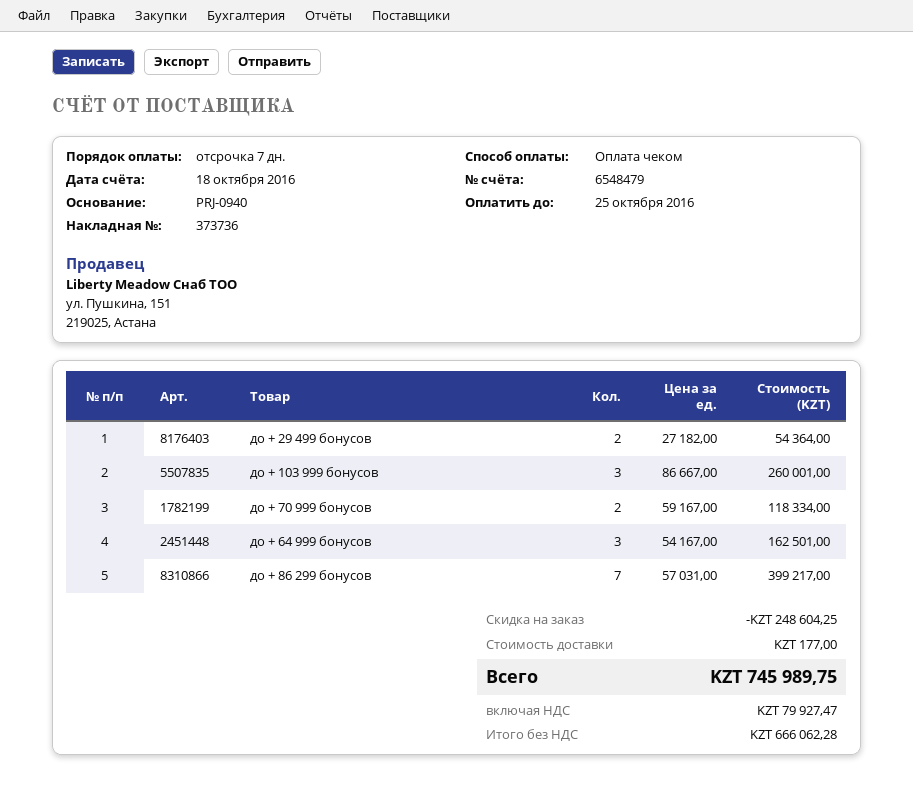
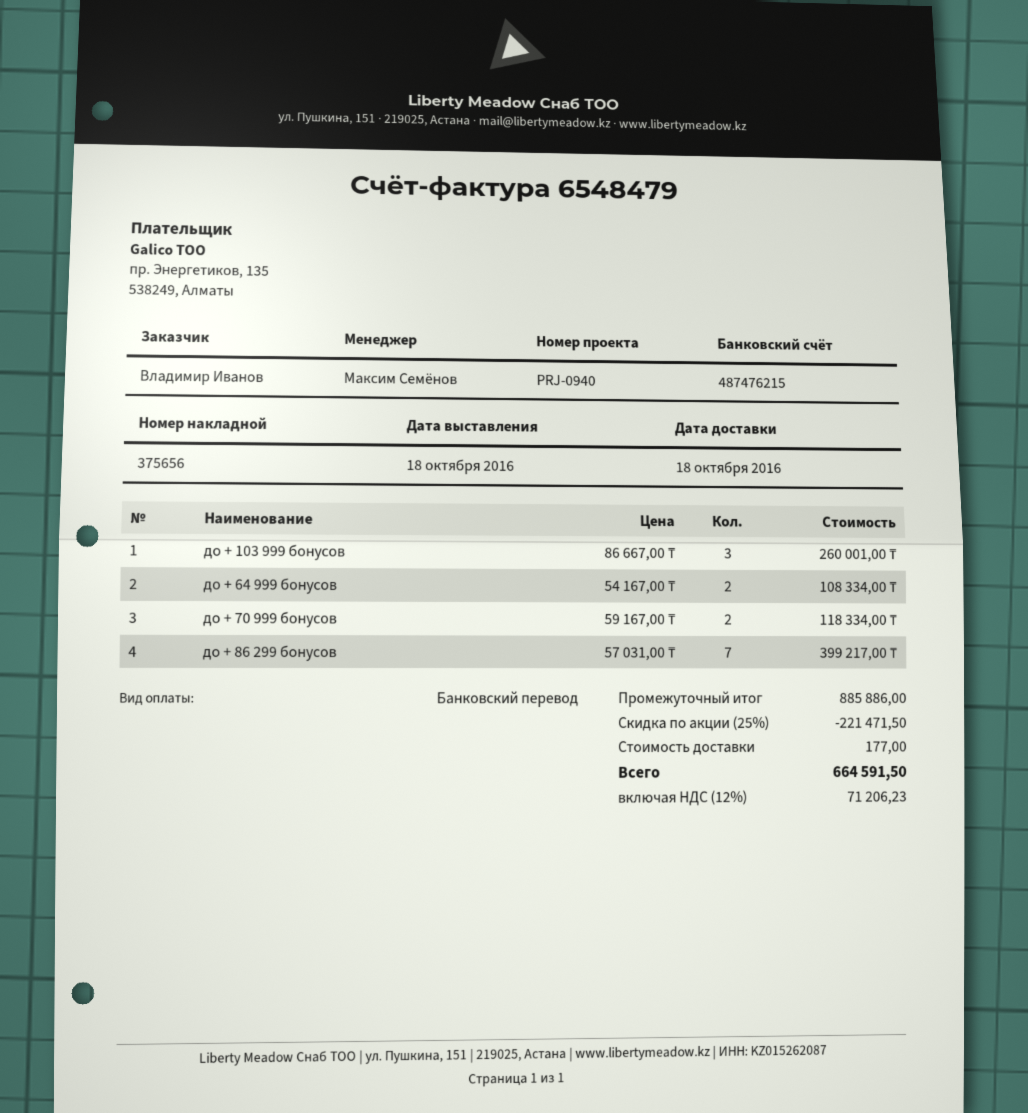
delivery note number: 373736 -> 375656
payment method: cheque -> bank transfer
до + 29 499 бонусов: 2 x 27182.00 = 54364.00 -> none
до + 64 999 бонусов: 3 x 54167.00 = 162501.00 -> 2 x 54167.00 = 108334.00
discount: 248604.25 -> 221471.50
tax: 79927.47 -> 71206.23
total: 745989.75 -> 664591.50

